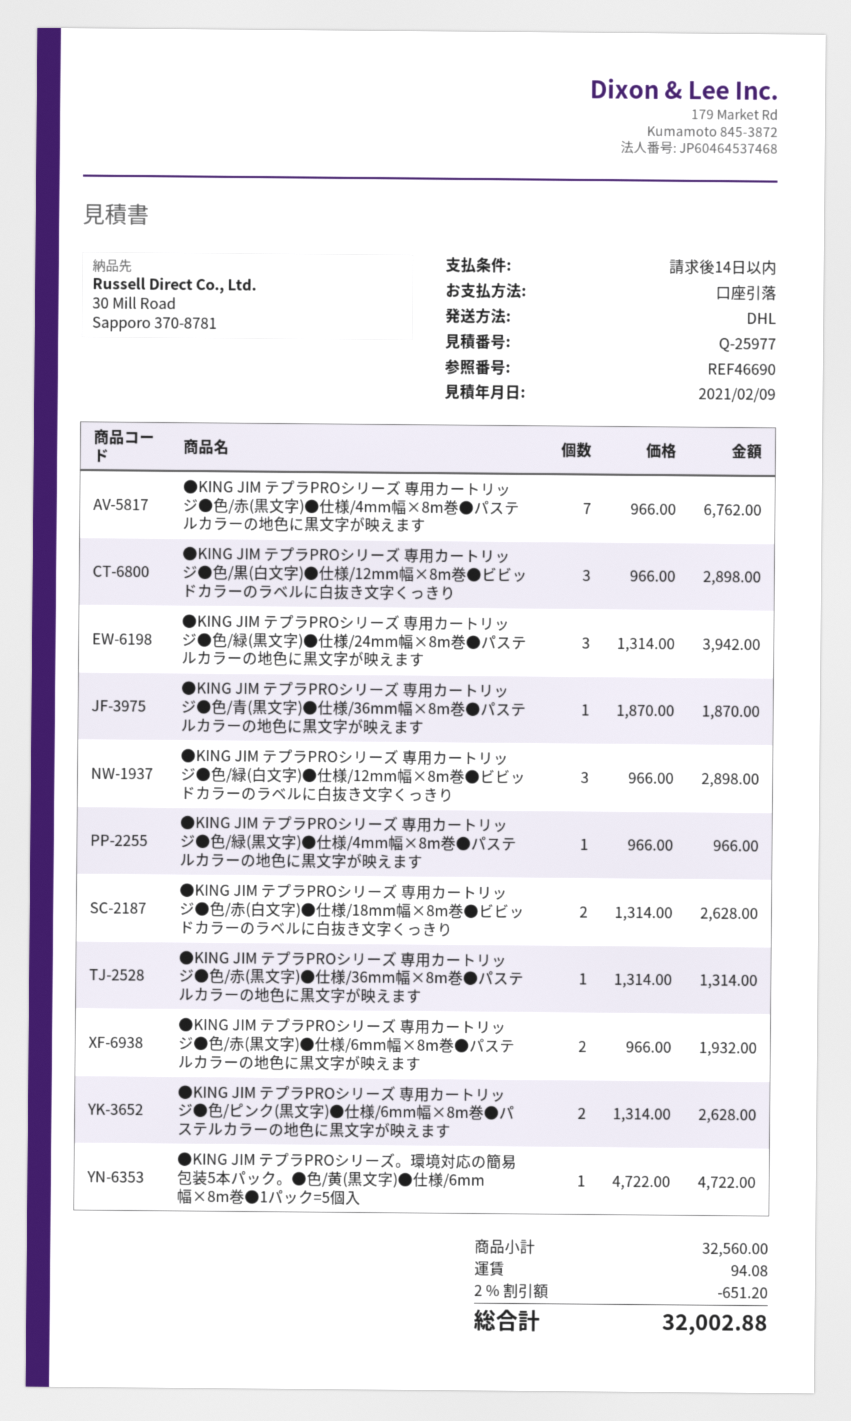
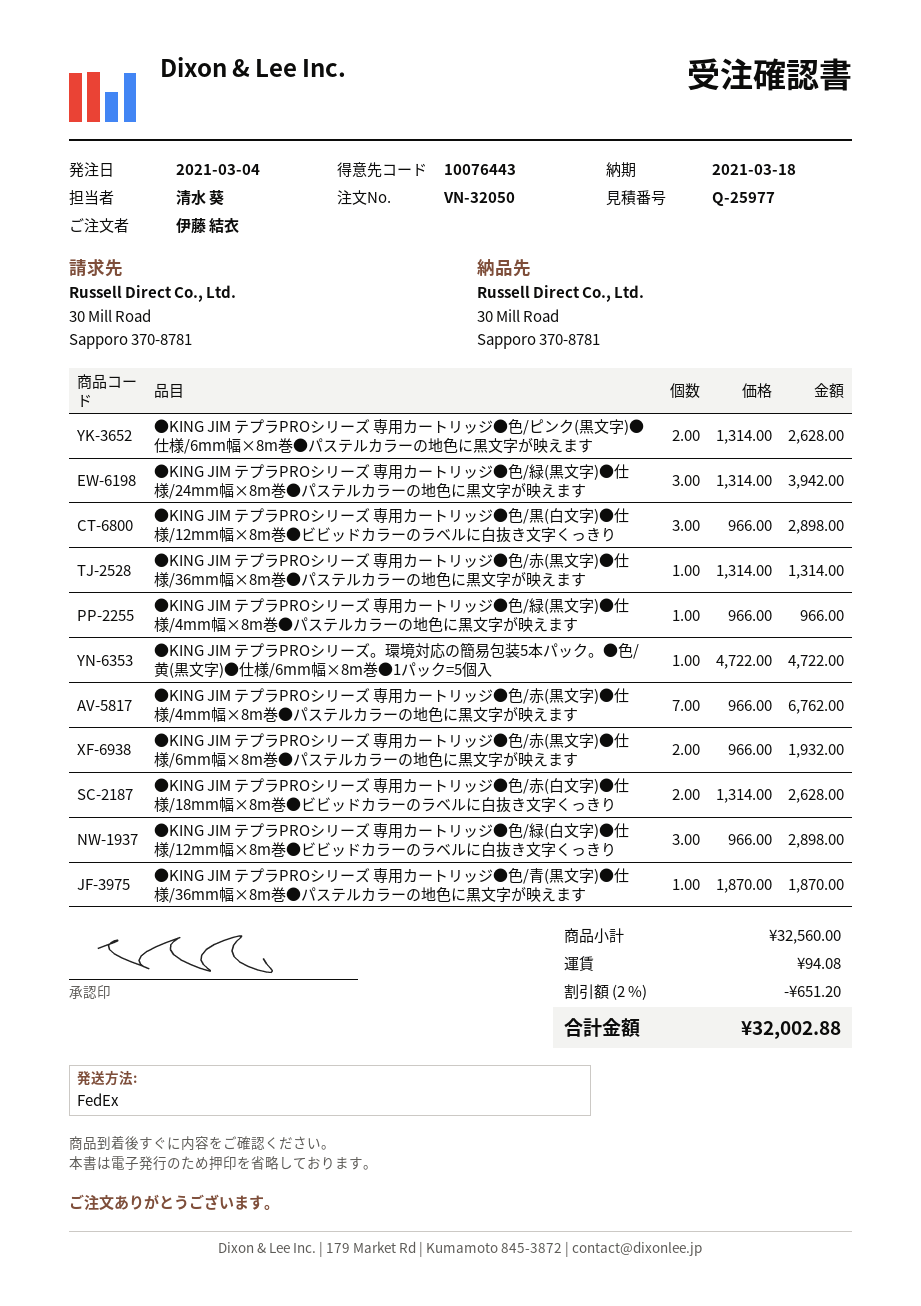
shipping method: DHL -> FedEx

